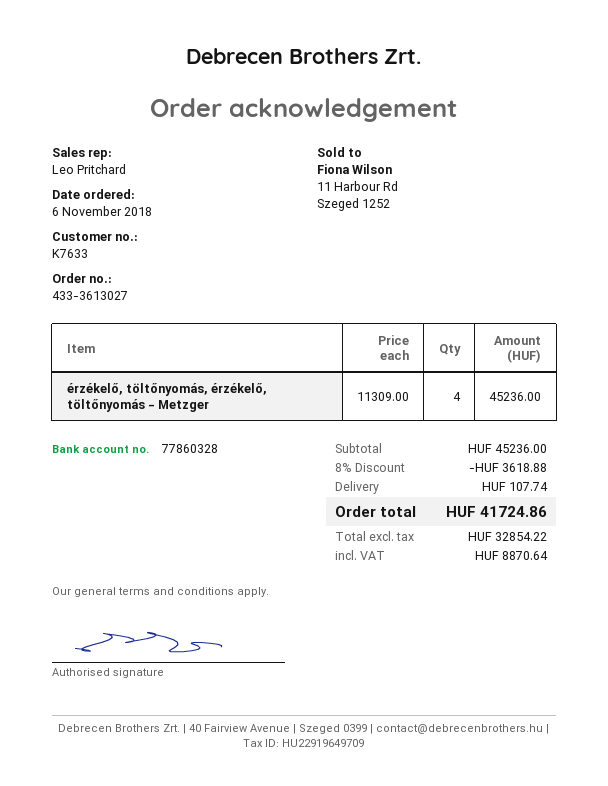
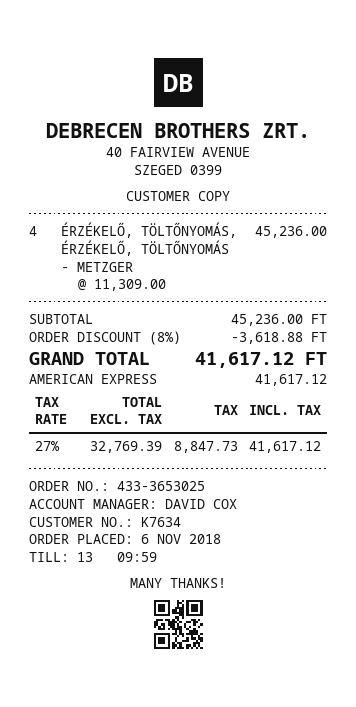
order number: 433-3613027 -> 433-3653025
customer number: K7633 -> K7634
sales rep: Leo Pritchard -> DAVID COX
shipping: 107.74 -> none
net: 32854.22 -> 32769.39
tax: 8870.64 -> 8847.73
total: 41724.86 -> 41617.12

